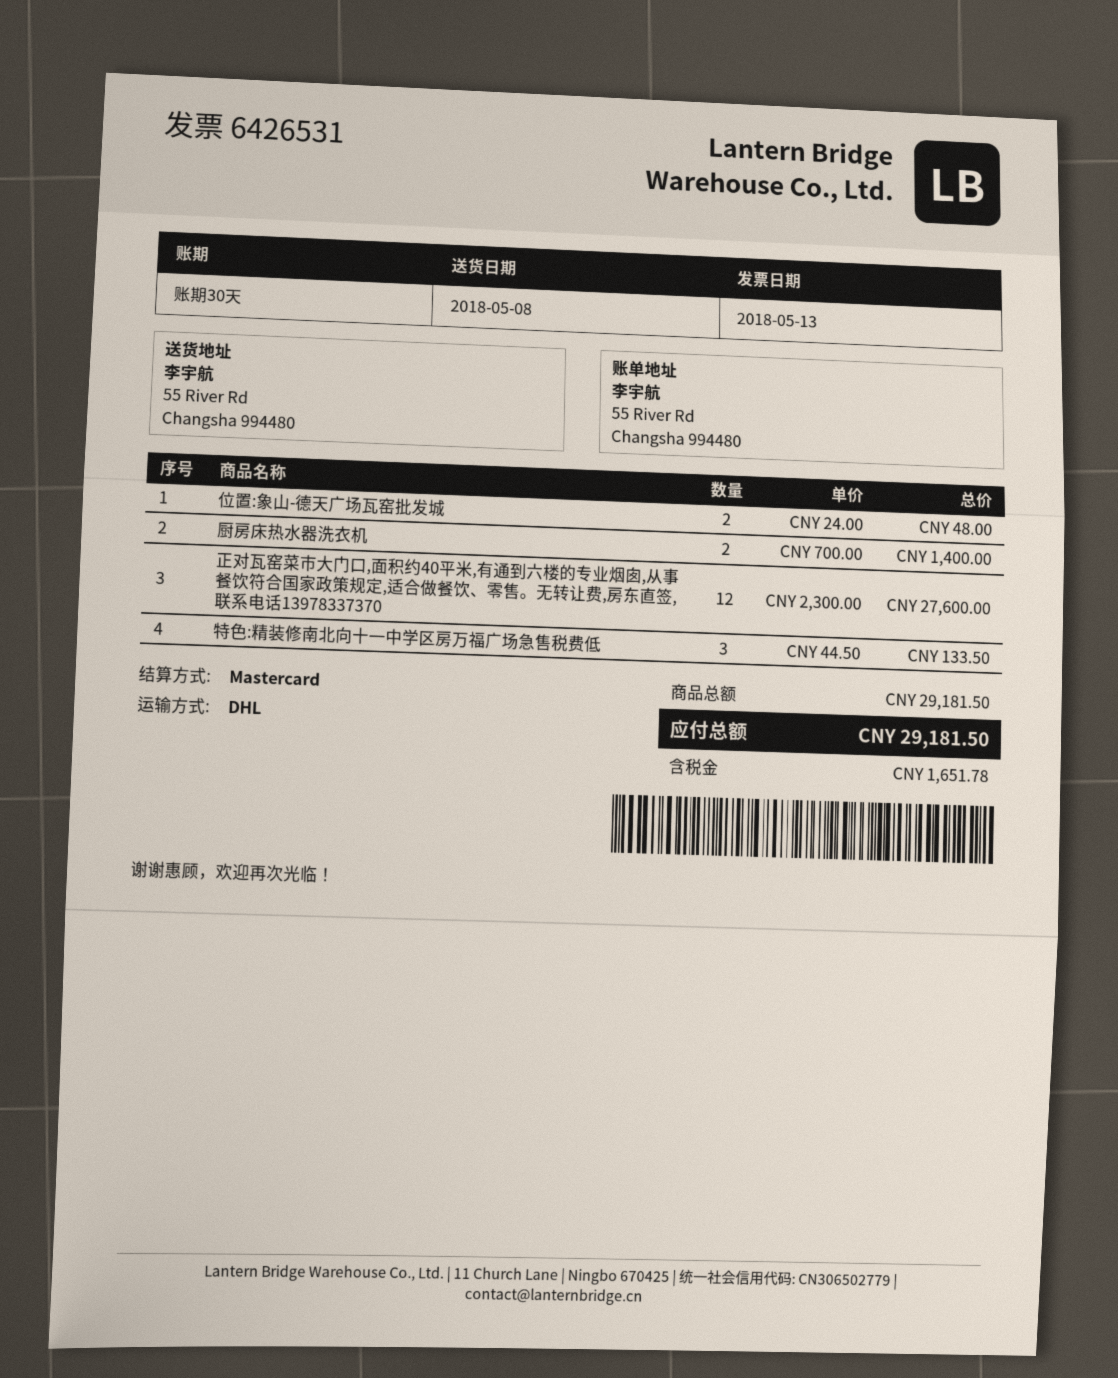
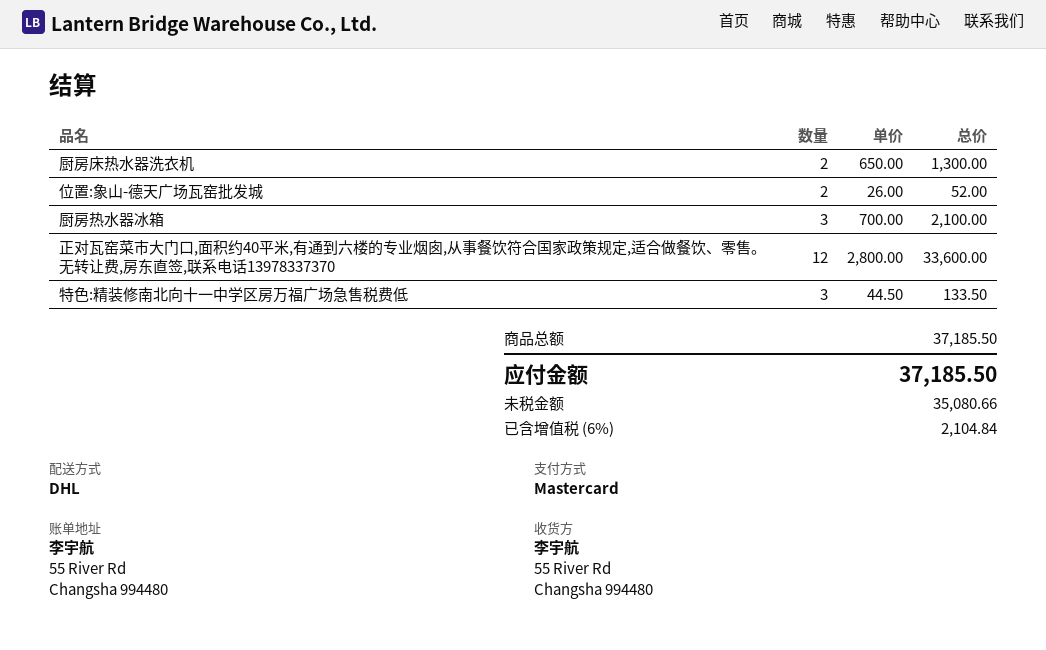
位置:象山-德天广场瓦窑批发城: 2 x 24.00 = 48.00 -> 2 x 26.00 = 52.00
厨房床热水器洗衣机: 2 x 700.00 = 1400.00 -> 2 x 650.00 = 1300.00
正对瓦窑菜市大门口,面积约40平米,有通到六楼的专业烟囱,从事餐饮符合国家政策规定,适合做餐饮、零售。无转让费,房东直签,联系电话13978337370: 12 x 2300.00 = 27600.00 -> 12 x 2800.00 = 33600.00
厨房热水器冰箱: none -> 3 x 700.00 = 2100.00
subtotal: 29181.50 -> 37185.50
tax: 1651.78 -> 2104.84
total: 29181.50 -> 37185.50

